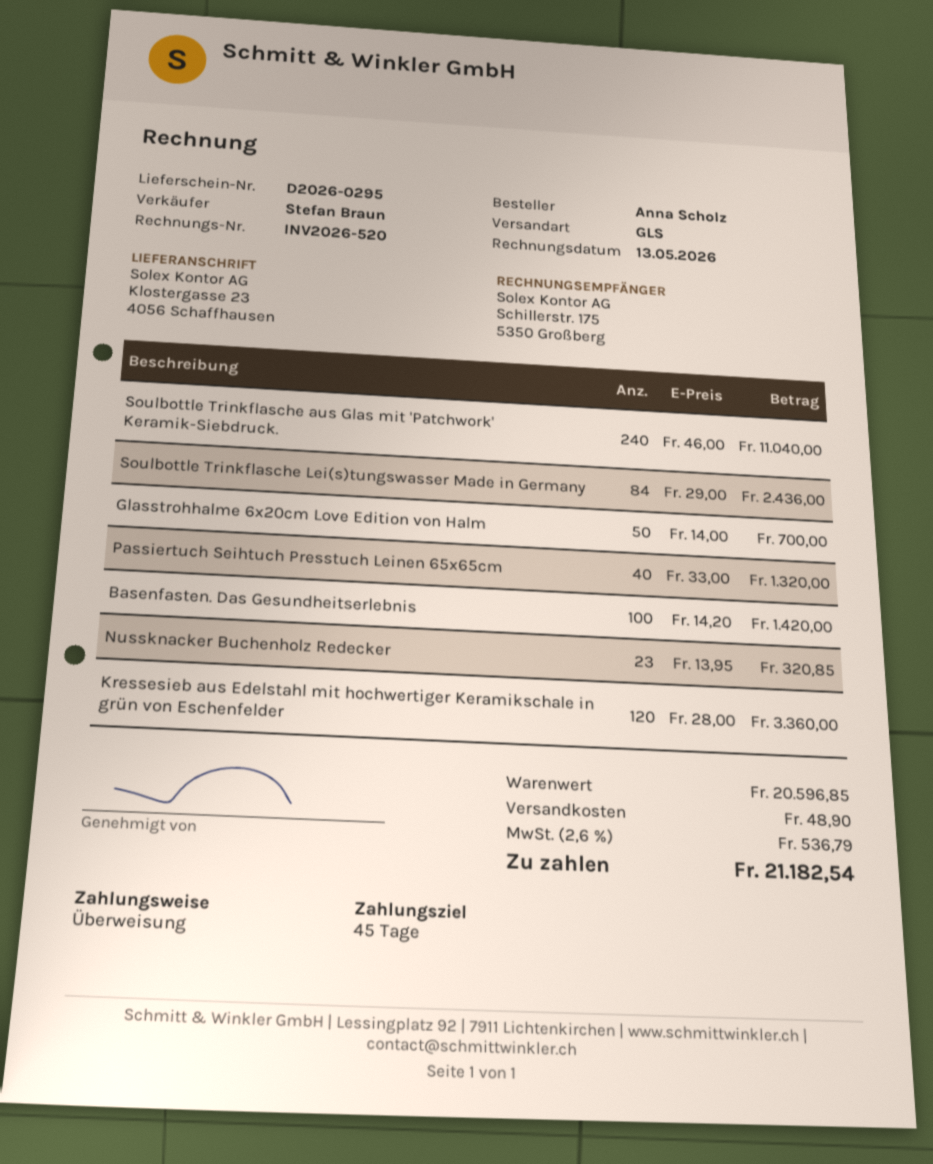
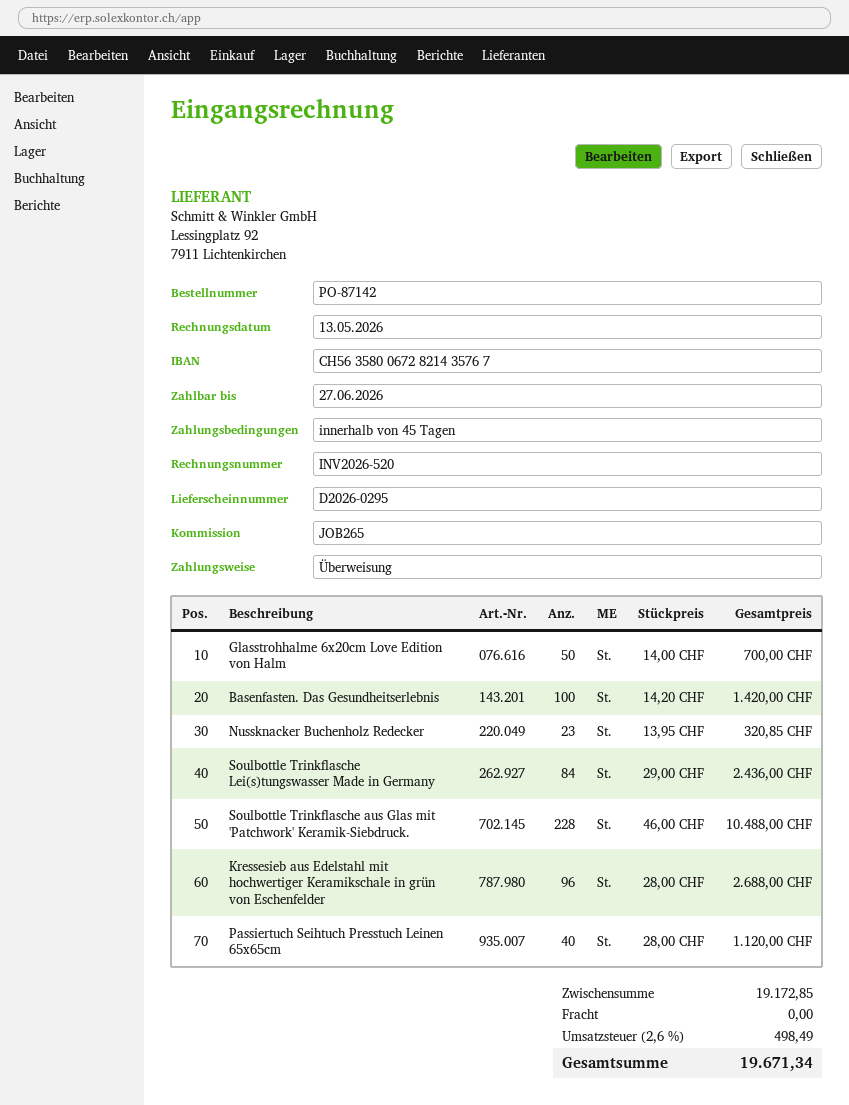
Soulbottle Trinkflasche aus Glas mit 'Patchwork' Keramik-Siebdruck.: 240 x 46.00 = 11040.00 -> 228 x 46.00 = 10488.00
Passiertuch Seihtuch Presstuch Leinen 65x65cm: 40 x 33.00 = 1320.00 -> 40 x 28.00 = 1120.00
Kressesieb aus Edelstahl mit hochwertiger Keramikschale in grün von Eschenfelder: 120 x 28.00 = 3360.00 -> 96 x 28.00 = 2688.00
subtotal: 20596.85 -> 19172.85
shipping: 48.90 -> 0.00
tax: 2.6% = 536.79 -> 2.6% = 498.49
total: 21182.54 -> 19671.34

